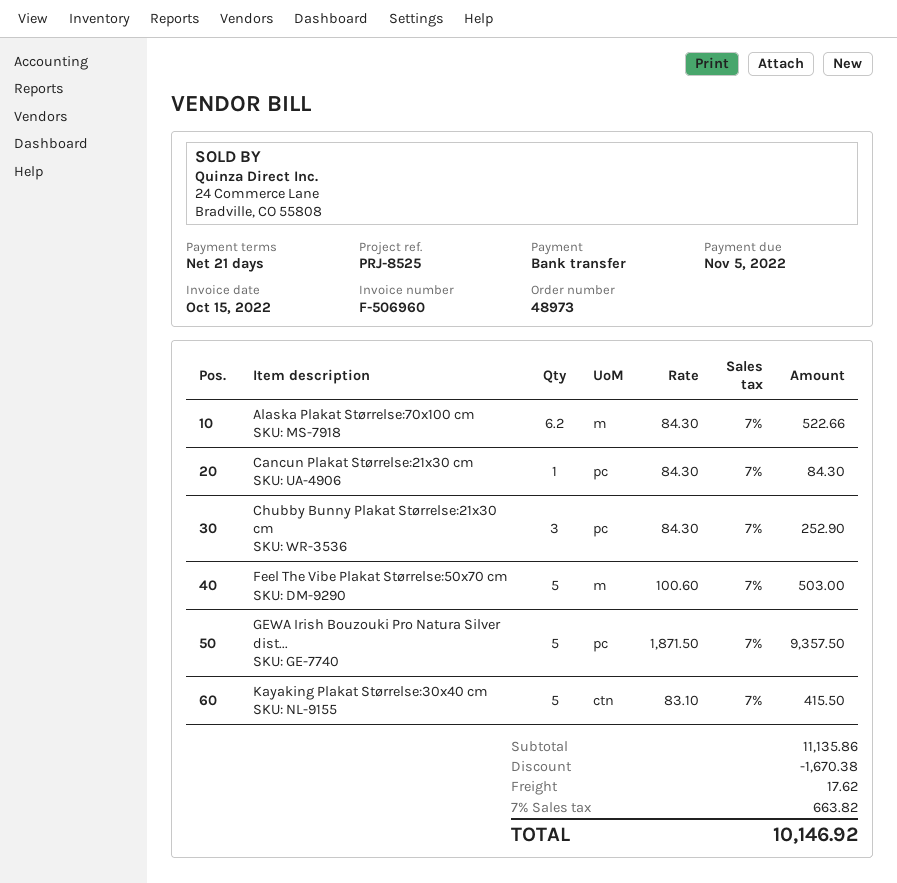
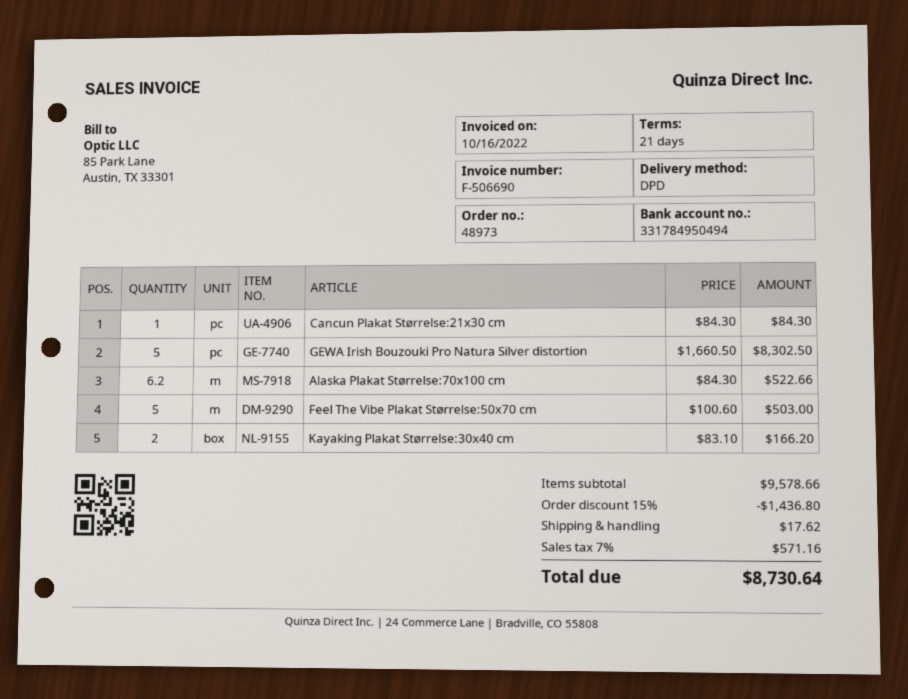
invoice number: F-506960 -> F-506690
invoice date: 2022-10-15 -> 2022-10-16
Chubby Bunny Plakat Størrelse:21x30 cm: 3 x 84.30 = 252.90 -> none
GEWA Irish Bouzouki Pro Natura Silver dist...: 5 x 1871.50 = 9357.50 -> 5 x 1660.50 = 8302.50
Kayaking Plakat Størrelse:30x40 cm: 5 x 83.10 = 415.50 -> 2 x 83.10 = 166.20
subtotal: 11135.86 -> 9578.66
discount: 1670.38 -> 1436.80
tax: 7% = 663.82 -> 7% = 571.16
total: 10146.92 -> 8730.64

